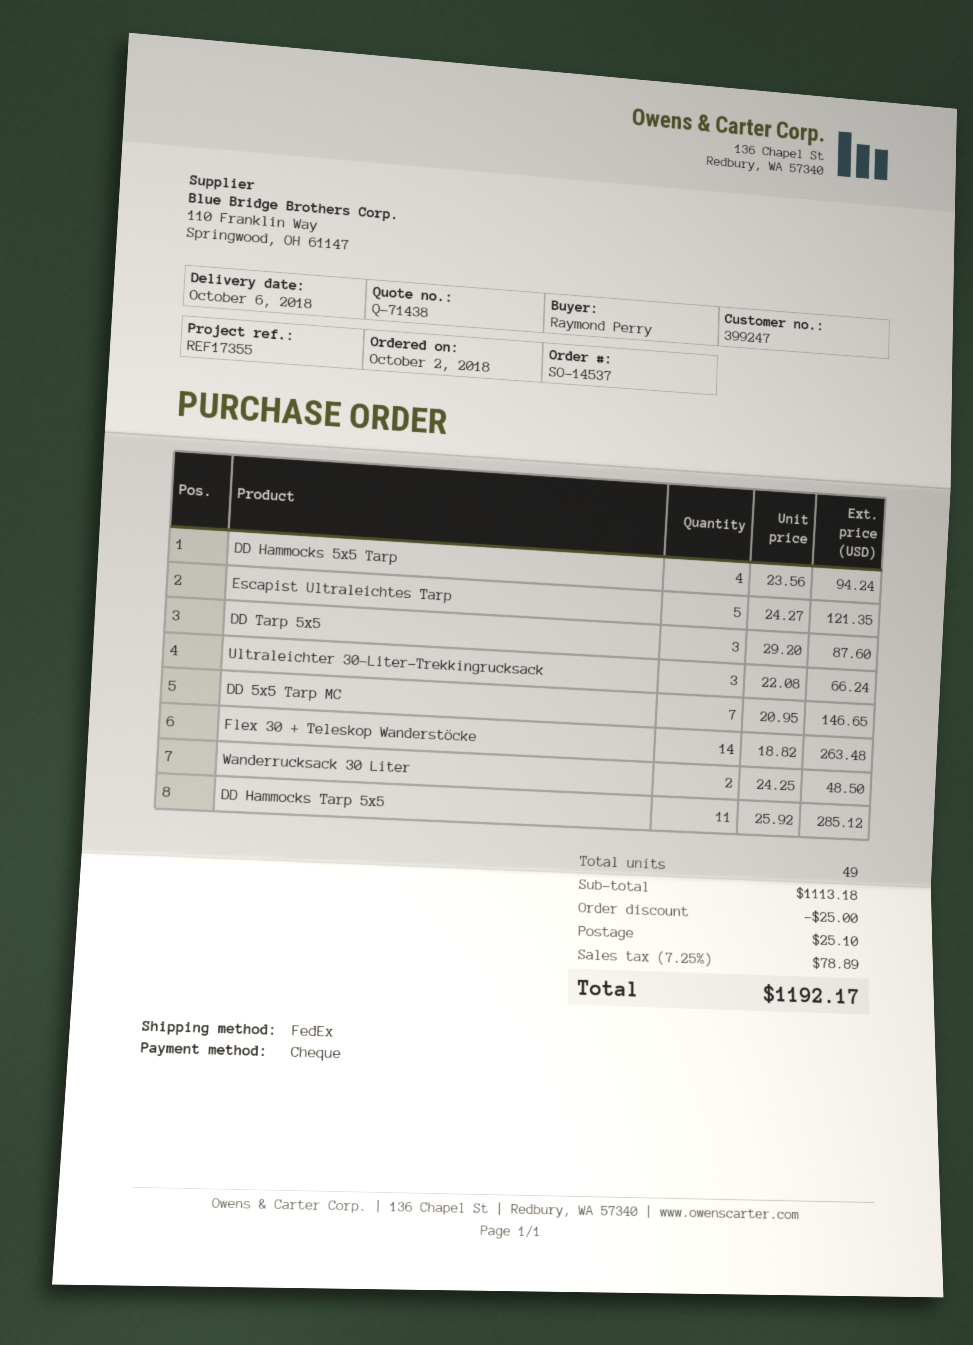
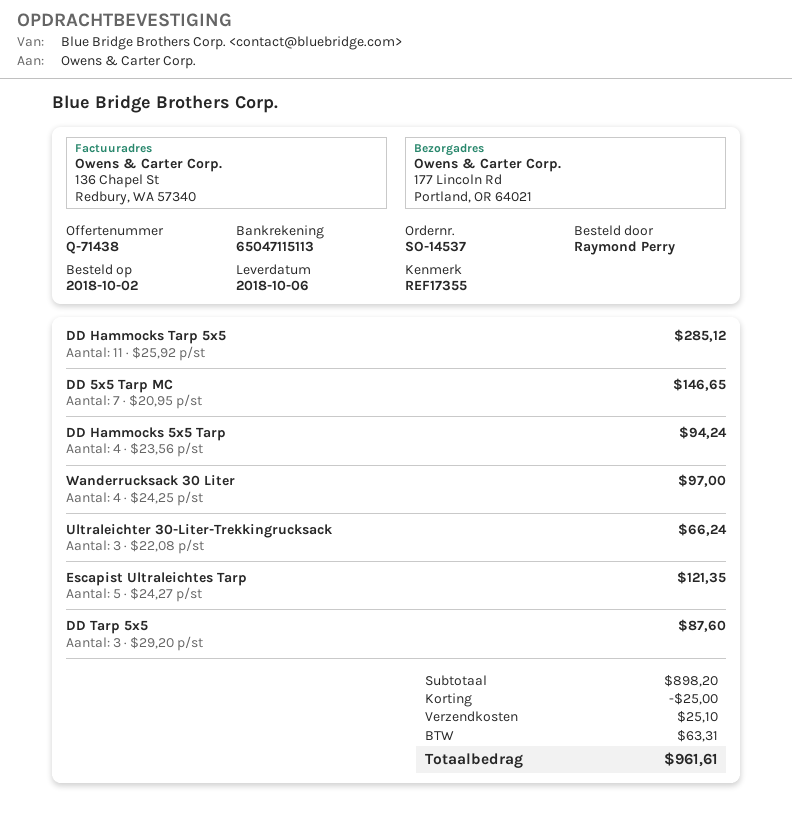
Flex 30 + Teleskop Wanderstöcke: 14 x 18.82 = 263.48 -> none
Wanderrucksack 30 Liter: 2 x 24.25 = 48.50 -> 4 x 24.25 = 97.00
subtotal: 1113.18 -> 898.20
tax: 78.89 -> 63.31
total: 1192.17 -> 961.61

